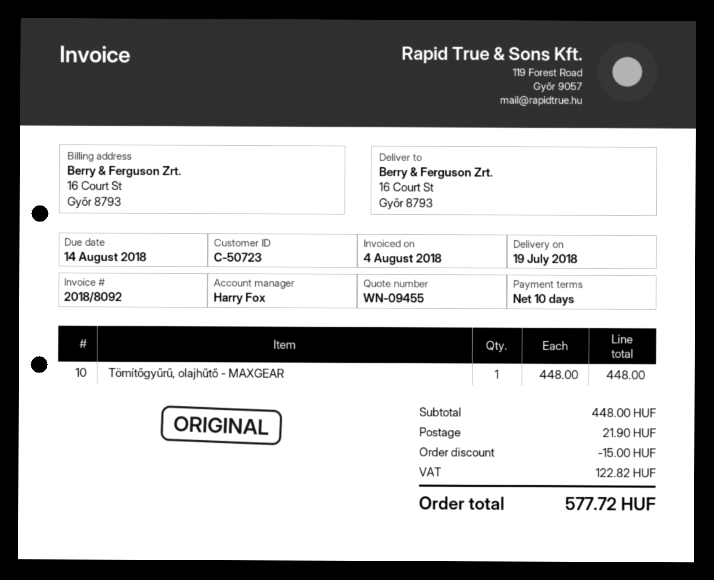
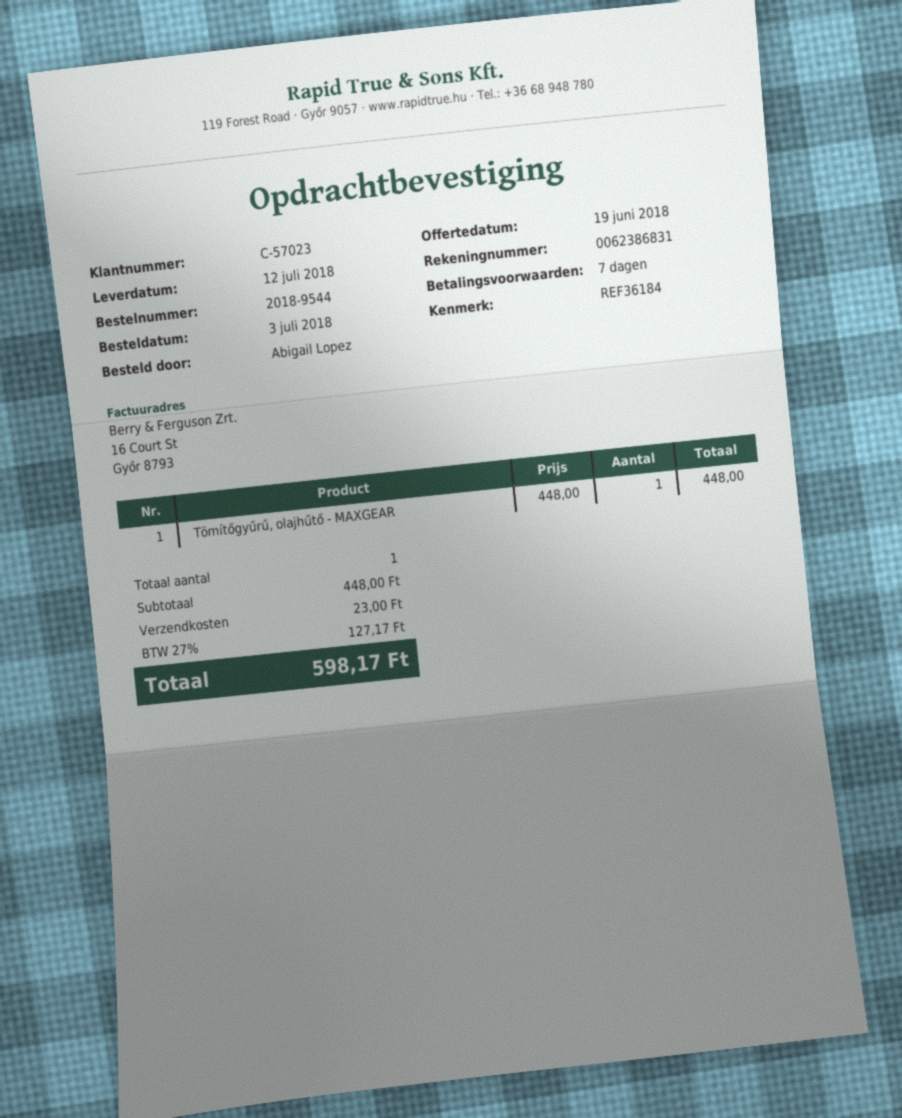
delivery date: 2018-07-19 -> 2018-07-12
payment terms: 10 days -> 7 days
customer number: C-50723 -> C-57023
discount: 15.00 -> none
shipping: 21.90 -> 23.00
tax: 122.82 -> 127.17
total: 577.72 -> 598.17

